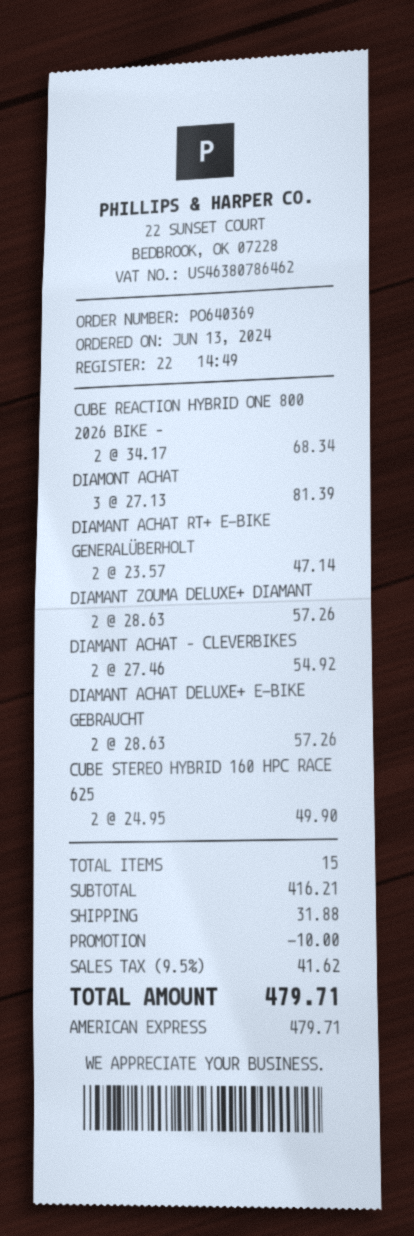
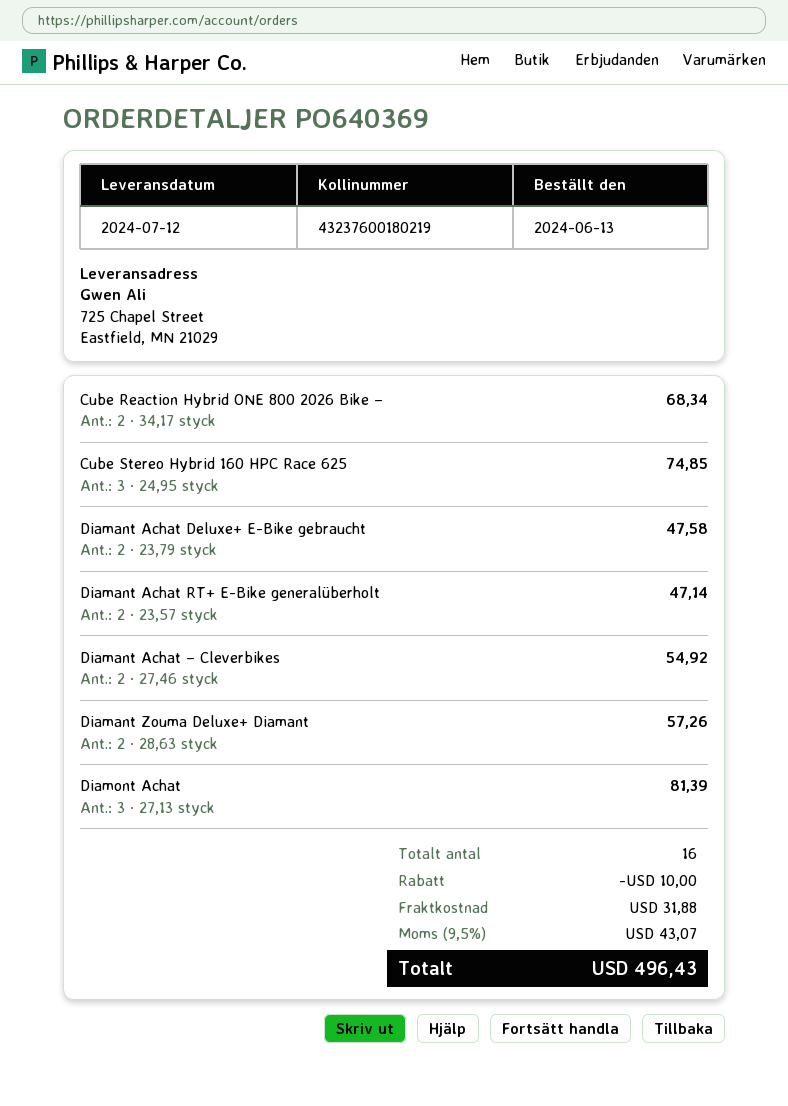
DIAMANT ACHAT DELUXE+ E-BIKE GEBRAUCHT: 2 x 28.63 = 57.26 -> 2 x 23.79 = 47.58
CUBE STEREO HYBRID 160 HPC RACE 625: 2 x 24.95 = 49.90 -> 3 x 24.95 = 74.85
total quantity: 15 -> 16
tax: 9.5% = 41.62 -> 9.5% = 43.07
total: 479.71 -> 496.43

